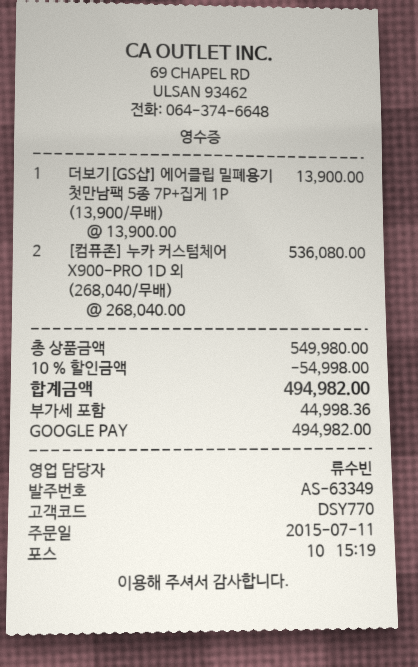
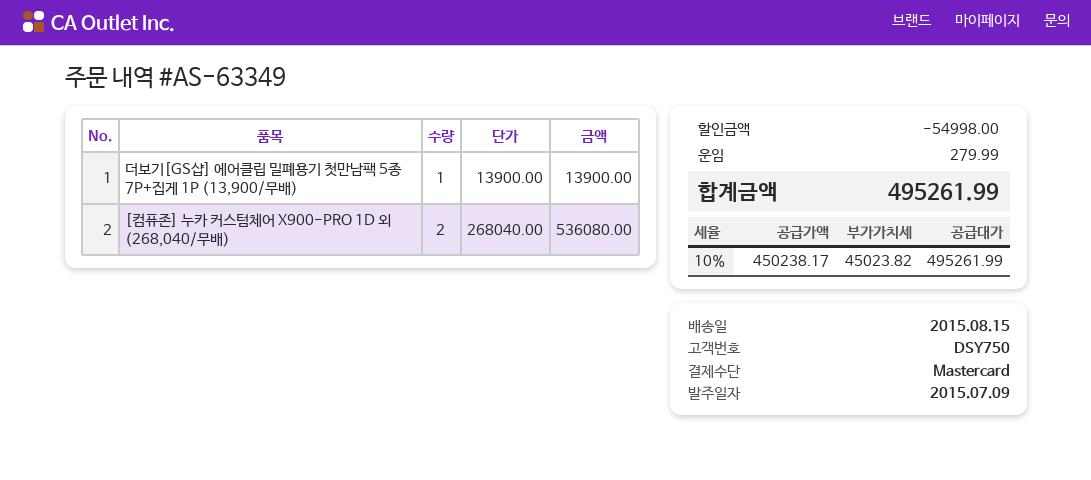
order date: 2015-07-11 -> 2015-07-09
customer number: DSY770 -> DSY750
payment method: Google Pay -> Mastercard
shipping: none -> 279.99
tax: 44998.36 -> 45023.82
total: 494982.00 -> 495261.99

